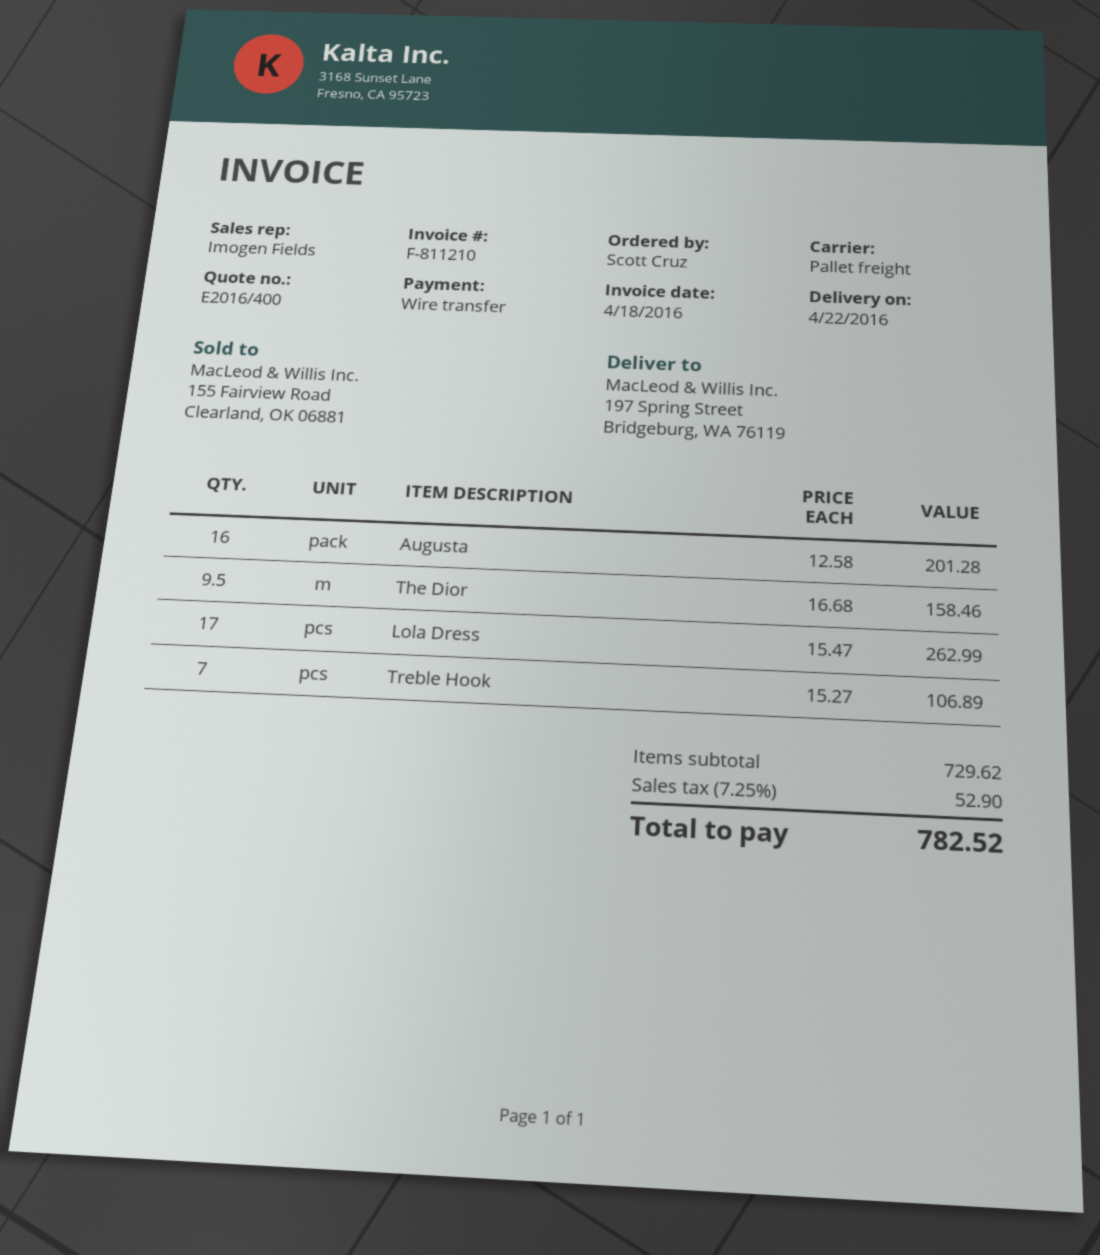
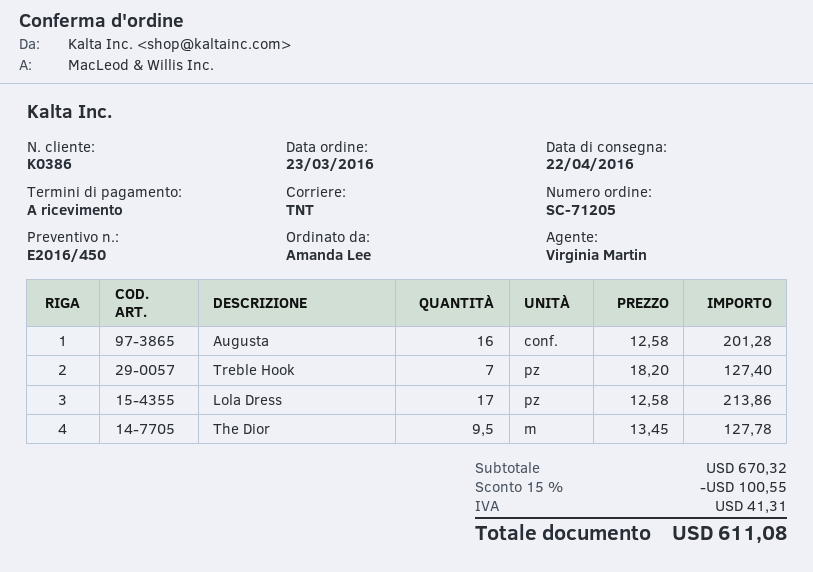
quote number: E2016/400 -> E2016/450
ordered by: Scott Cruz -> Amanda Lee
sales rep: Imogen Fields -> Virginia Martin
shipping method: pallet freight -> TNT
The Dior: 9.5 x 16.68 = 158.46 -> 9.5 x 13.45 = 127.78
Lola Dress: 17 x 15.47 = 262.99 -> 17 x 12.58 = 213.86
Treble Hook: 7 x 15.27 = 106.89 -> 7 x 18.20 = 127.40
subtotal: 729.62 -> 670.32
discount: none -> 15% = 100.55
tax: 52.90 -> 41.31
total: 782.52 -> 611.08

